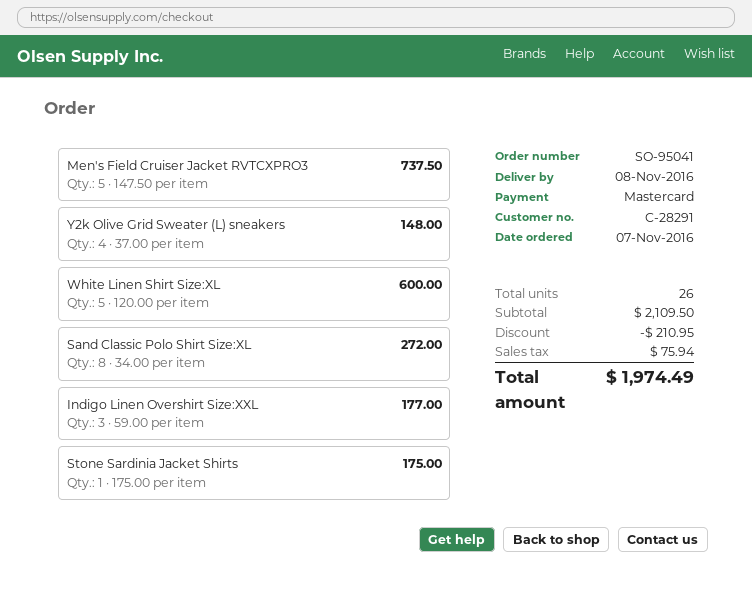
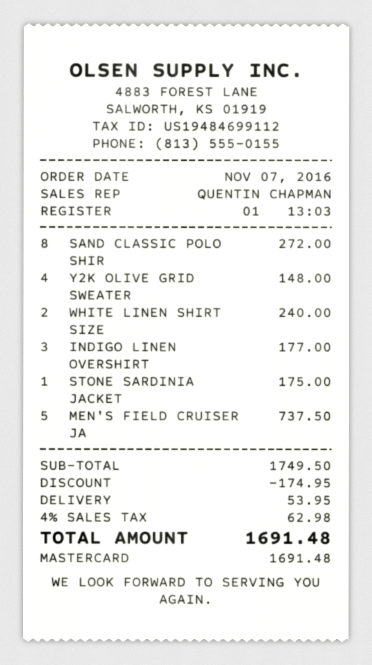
White Linen Shirt Size:XL: 5 for 600.00 -> 2 for 240.00
subtotal: 2109.50 -> 1749.50
discount: 210.95 -> 174.95
shipping: none -> 53.95
tax: 75.94 -> 62.98
total: 1974.49 -> 1691.48

